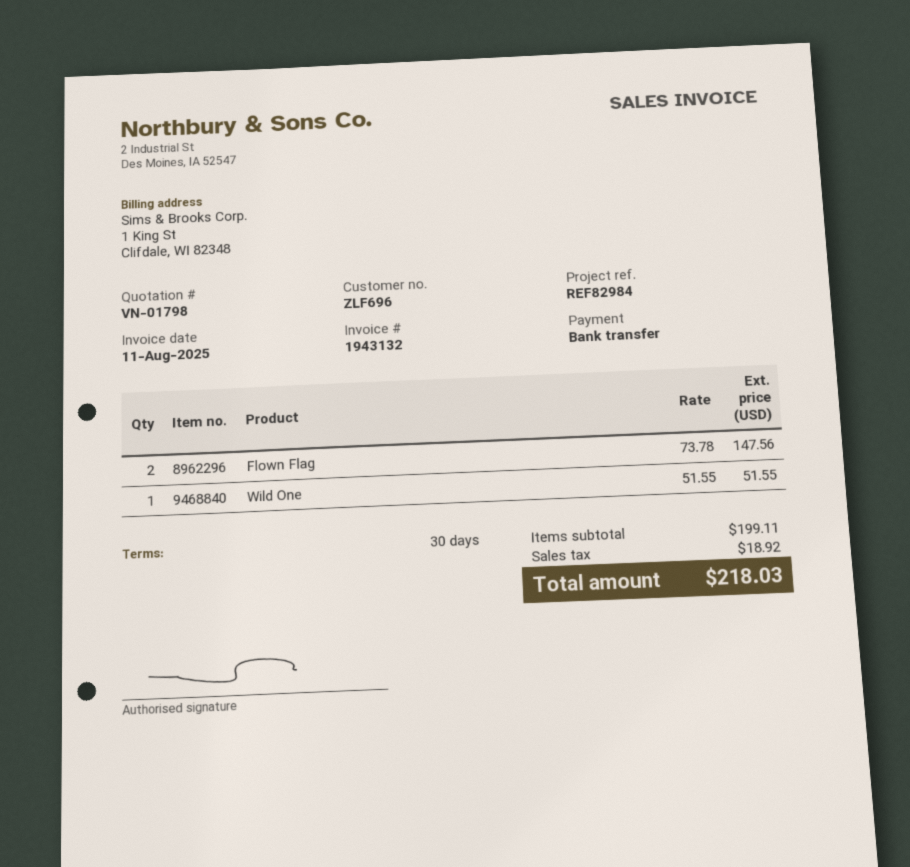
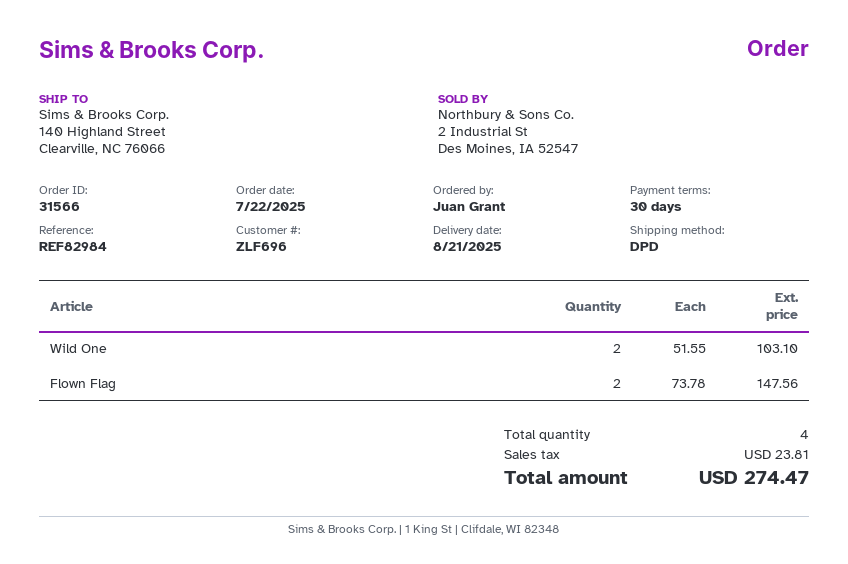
Wild One: 1 x 51.55 = 51.55 -> 2 x 51.55 = 103.10
tax: 18.92 -> 23.81
total: 218.03 -> 274.47

